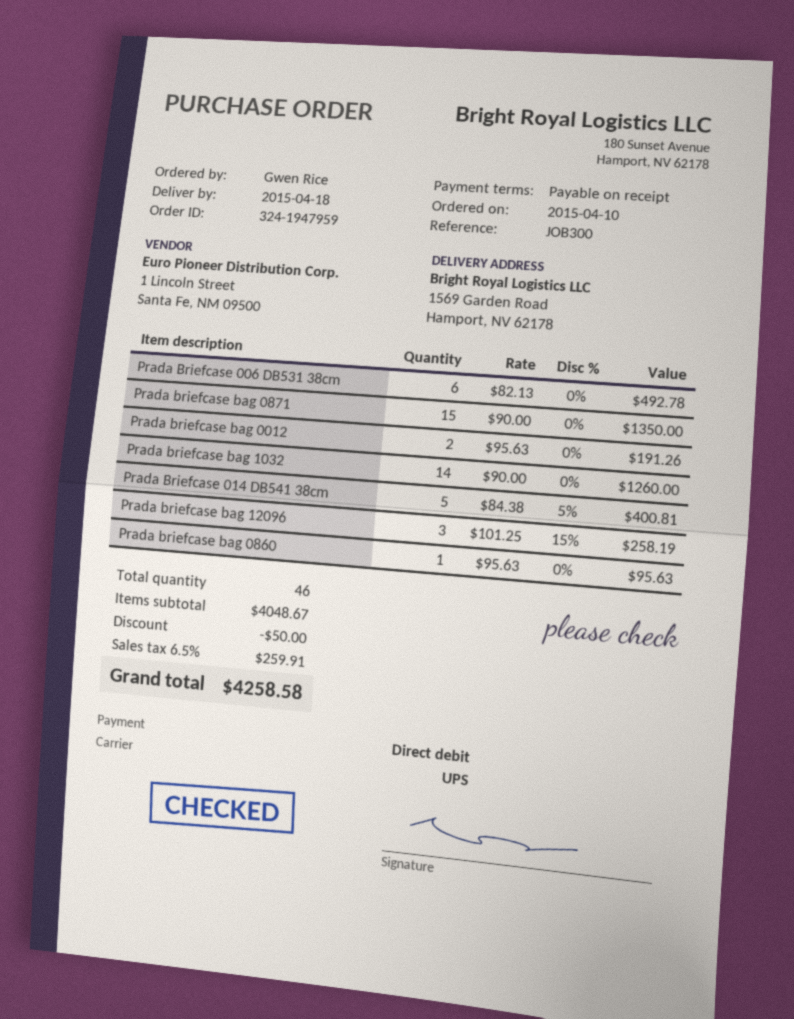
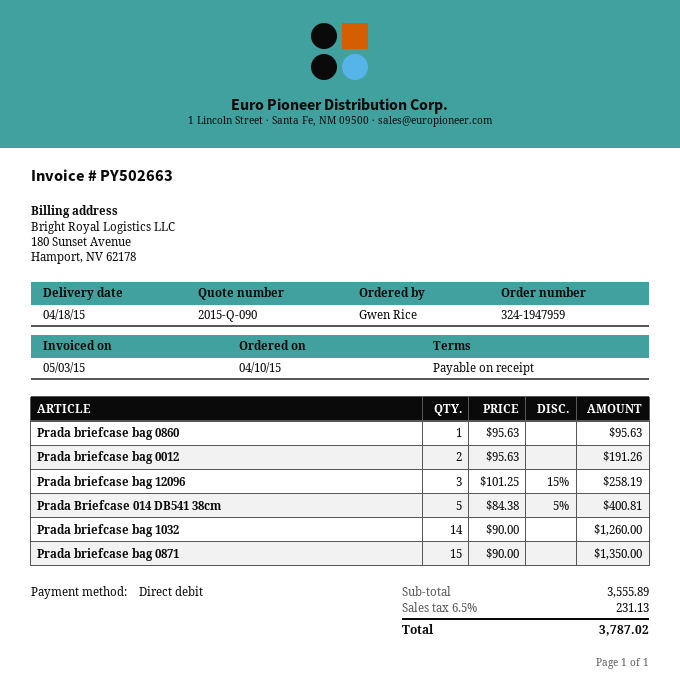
Prada Briefcase 006 DB531 38cm: 6 x 82.13 = 492.78 -> none
subtotal: 4048.67 -> 3555.89
discount: 50.00 -> none
tax: 6.5% = 259.91 -> 6.5% = 231.13
total: 4258.58 -> 3787.02

